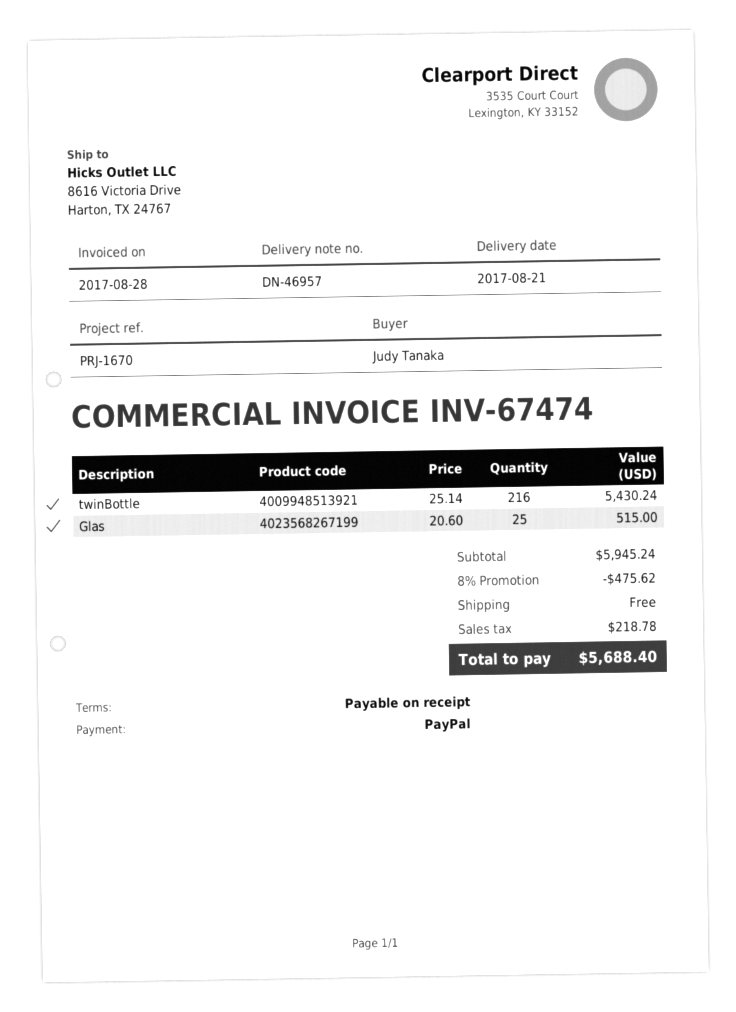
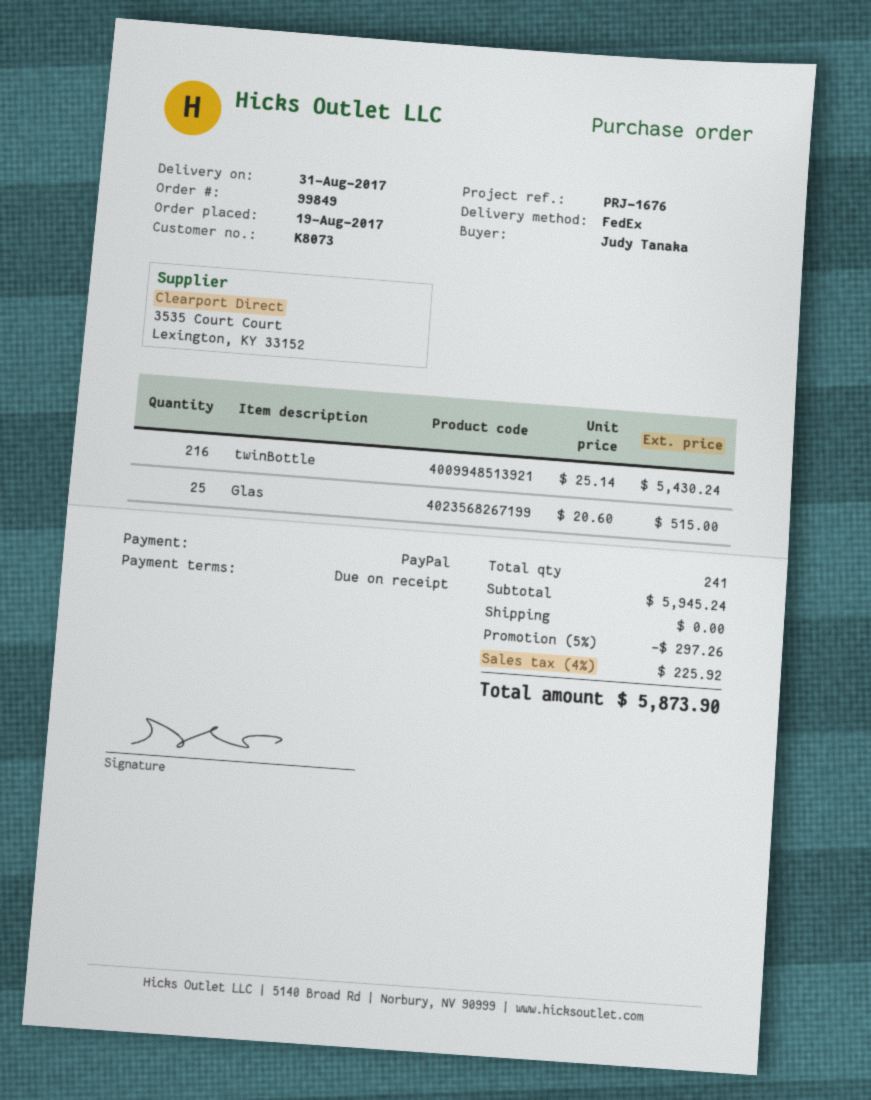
delivery date: 2017-08-21 -> 2017-08-31
reference: PRJ-1670 -> PRJ-1676
discount: 8% = 475.62 -> 5% = 297.26
tax: 218.78 -> 225.92
total: 5688.40 -> 5873.90

